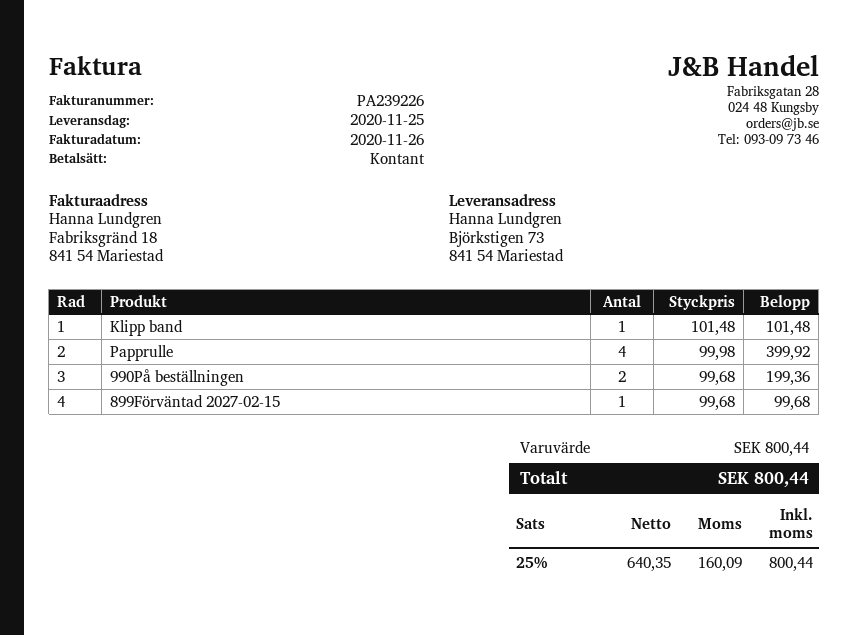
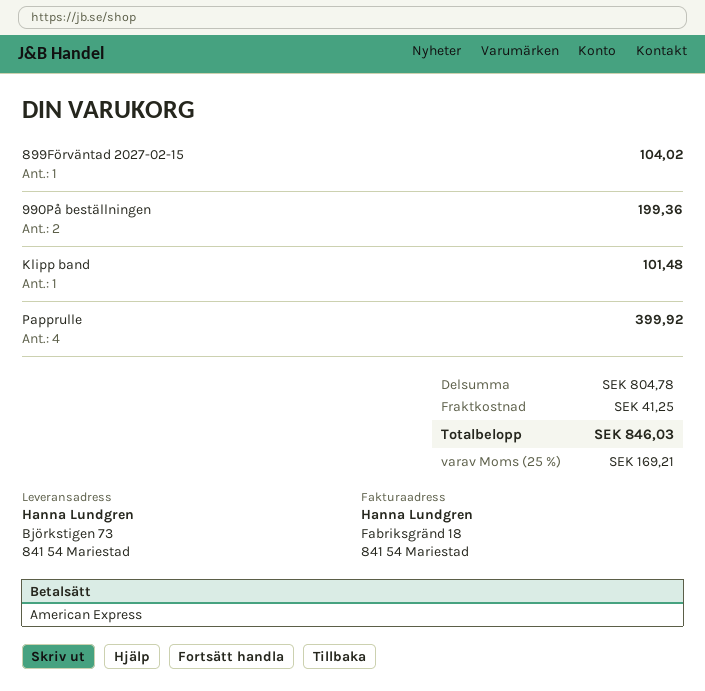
payment method: cash -> American Express
899Förväntad 2027-02-15: 1 for 99.68 -> 1 for 104.02
subtotal: 800.44 -> 804.78
shipping: none -> 41.25
tax: 25% = 160.09 -> 25% = 169.21
total: 800.44 -> 846.03

